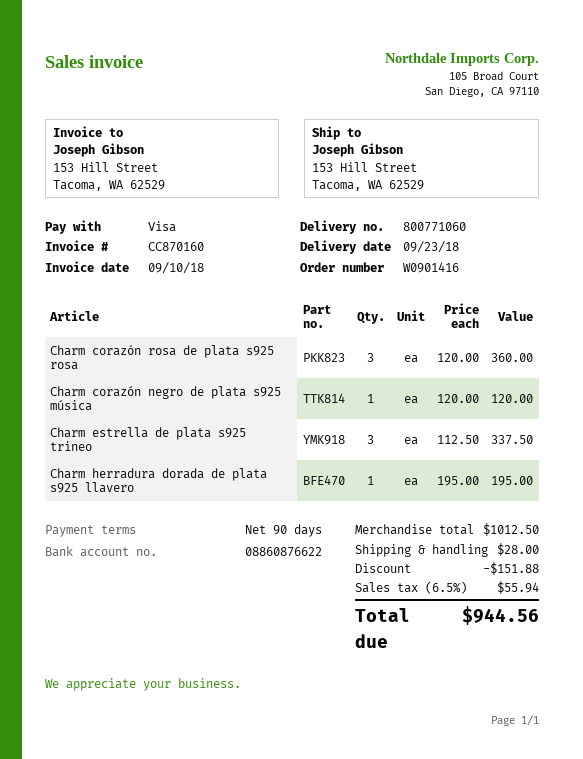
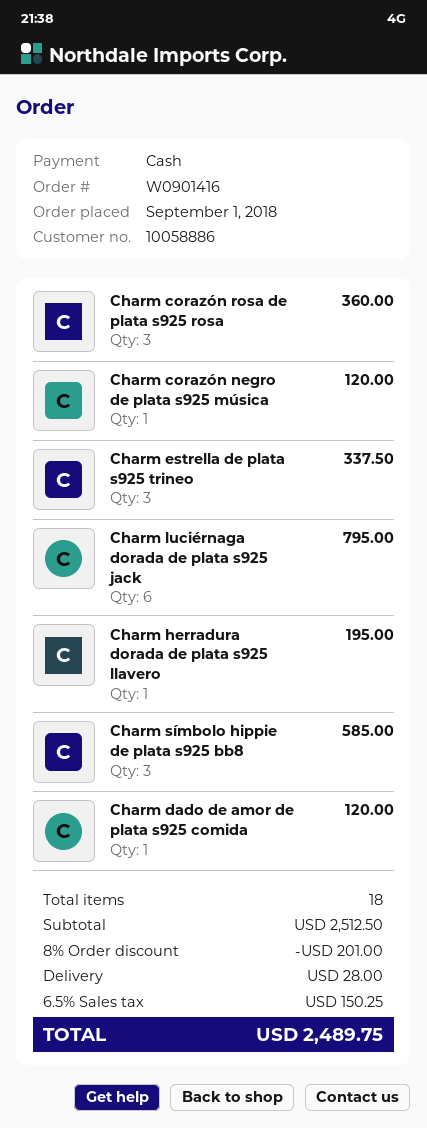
payment method: Visa -> cash
Charm luciérnaga dorada de plata s925 jack: none -> 6 for 795.00
Charm símbolo hippie de plata s925 bb8: none -> 3 for 585.00
Charm dado de amor de plata s925 comida: none -> 1 for 120.00
subtotal: 1012.50 -> 2512.50
discount: 151.88 -> 201.00
tax: 6.5% = 55.94 -> 6.5% = 150.25
total: 944.56 -> 2489.75

